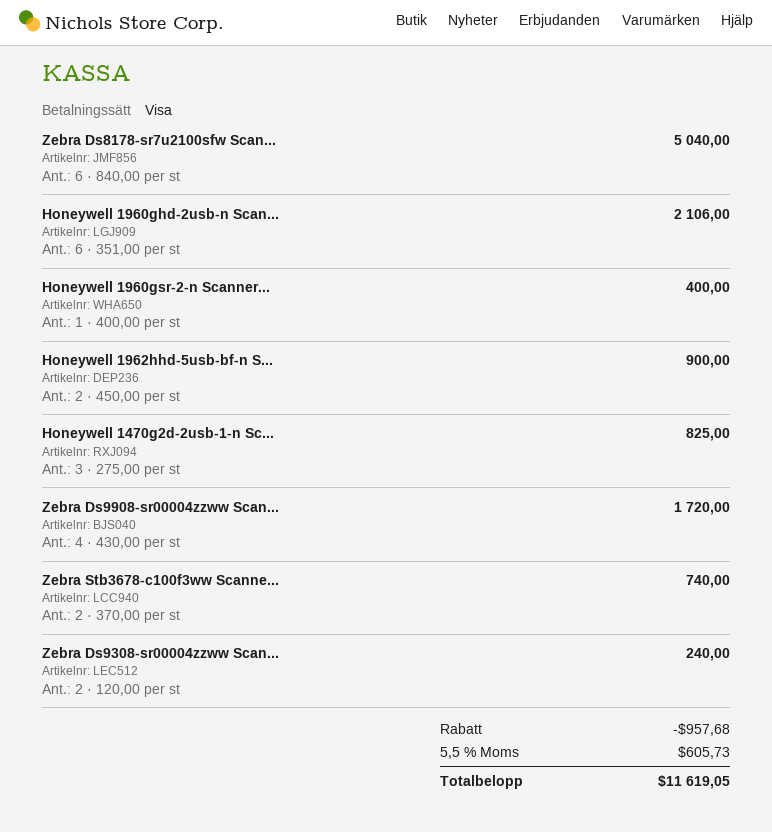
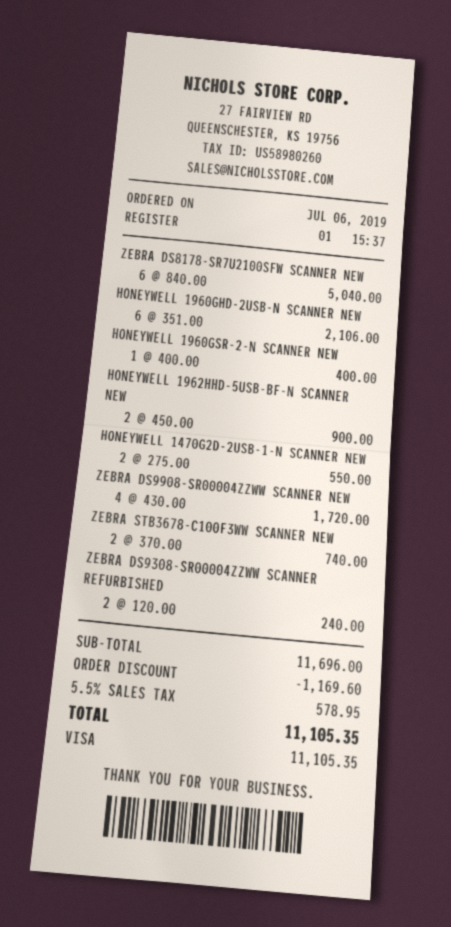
Honeywell 1470g2d-2usb-1-n Sc...: 3 x 275.00 = 825.00 -> 2 x 275.00 = 550.00
discount: 957.68 -> 1169.60
tax: 5.5% = 605.73 -> 5.5% = 578.95
total: 11619.05 -> 11105.35

